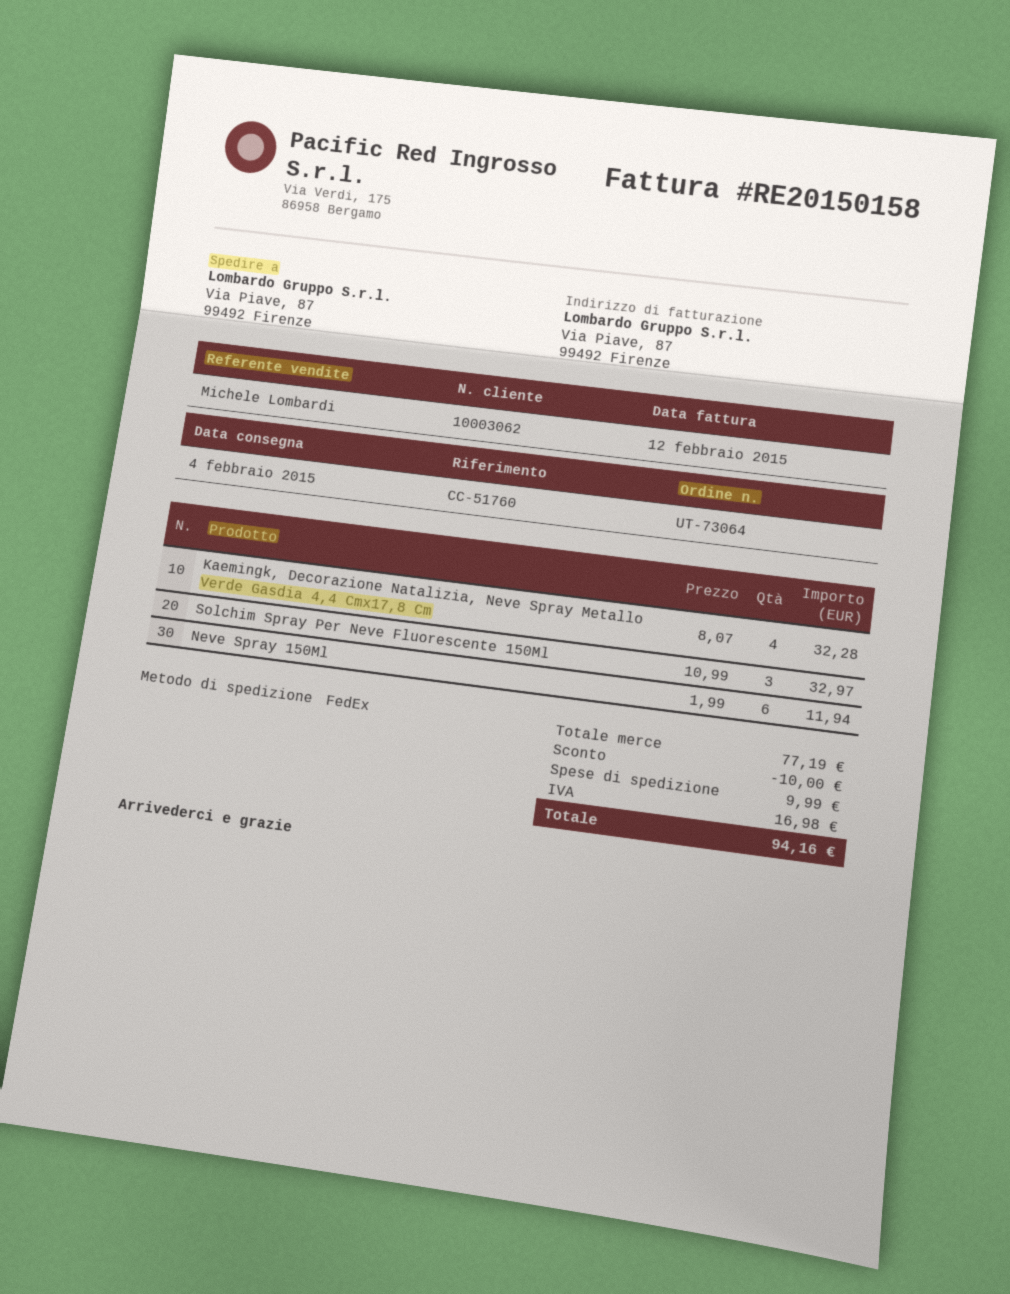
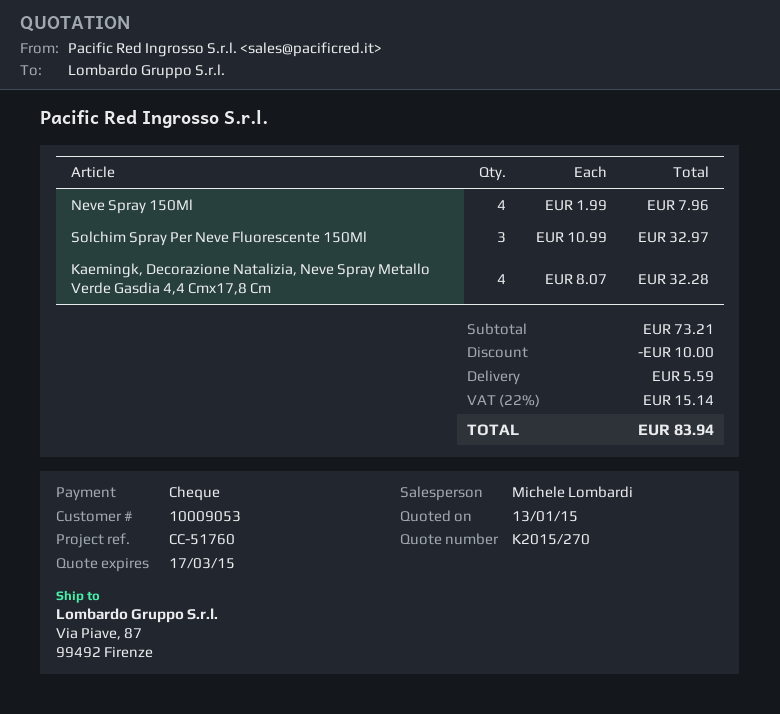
customer number: 10003062 -> 10009053
Neve Spray 150Ml: 6 x 1.99 = 11.94 -> 4 x 1.99 = 7.96
subtotal: 77.19 -> 73.21
shipping: 9.99 -> 5.59
tax: 16.98 -> 15.14
total: 94.16 -> 83.94

